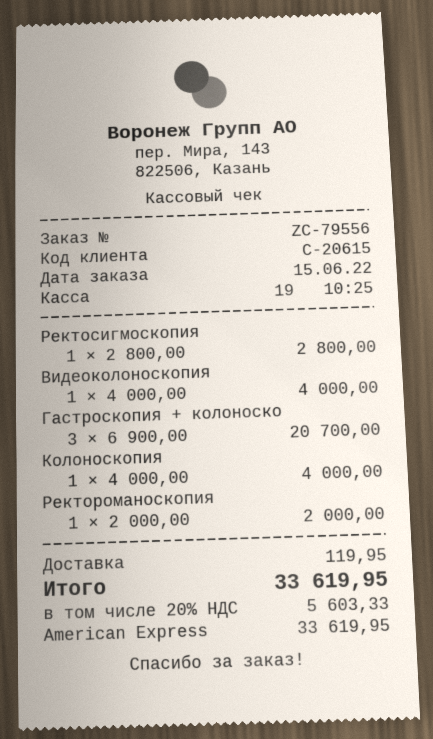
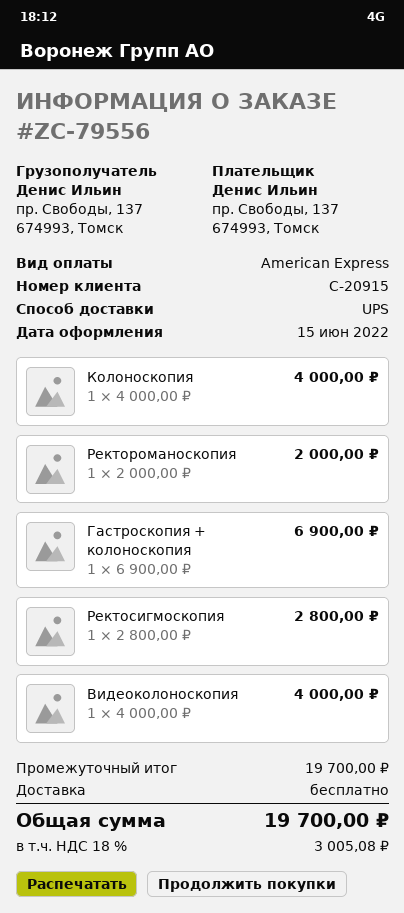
customer number: C-20615 -> C-20915
Гастроскопия + колоноско: 3 x 6900.00 = 20700.00 -> 1 x 6900.00 = 6900.00
shipping: 119.95 -> 0.00
tax: 20% = 5603.33 -> 18% = 3005.08
total: 33619.95 -> 19700.00

